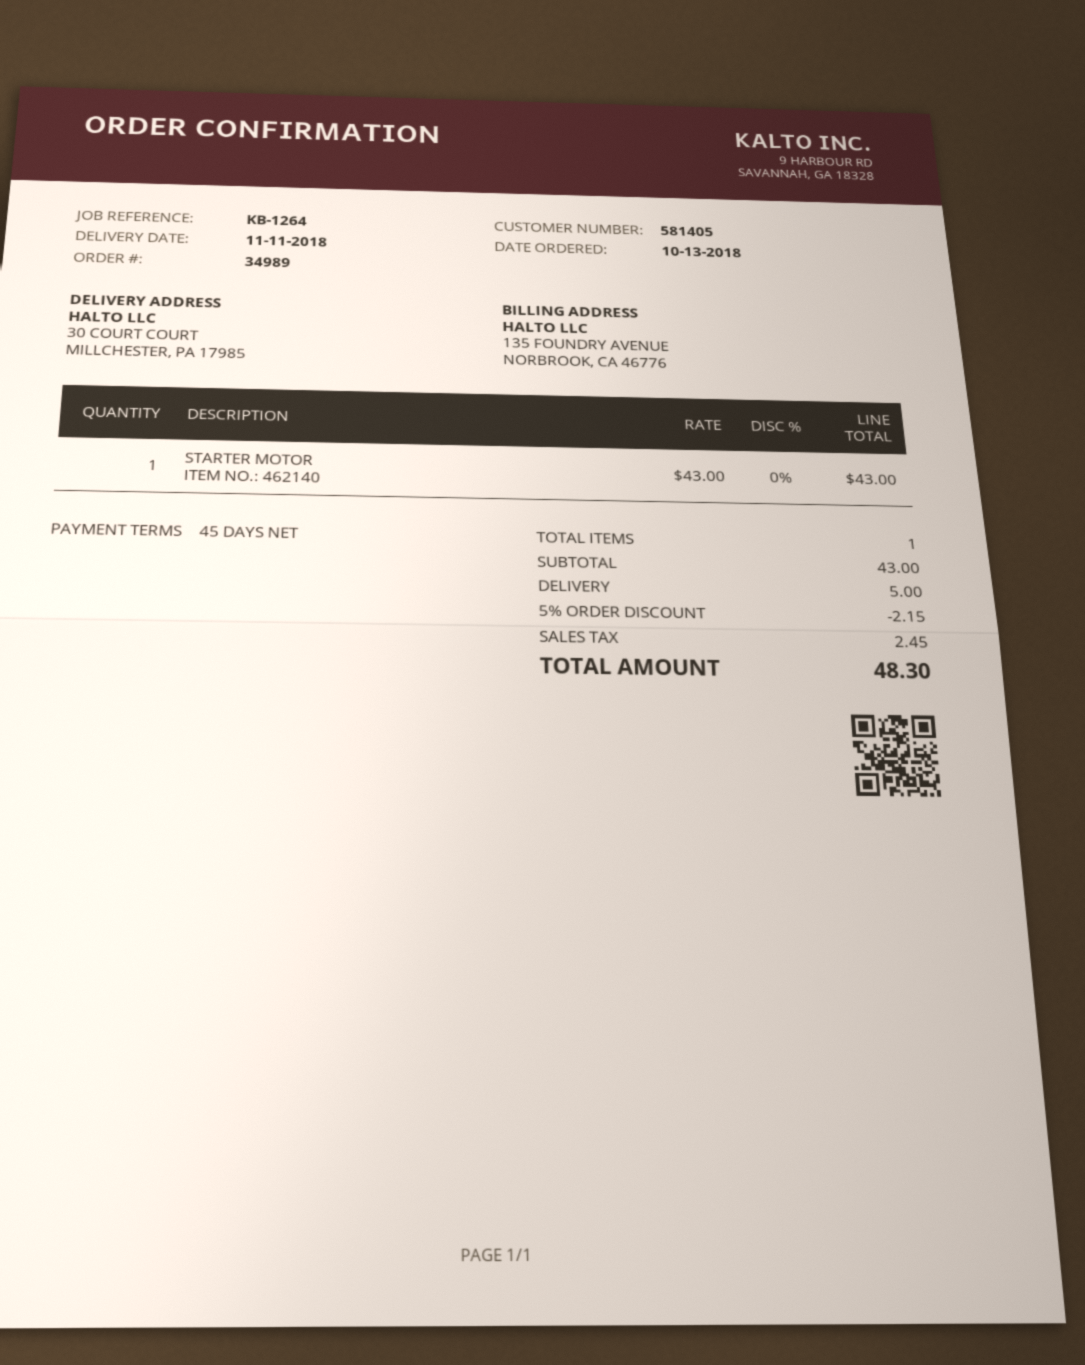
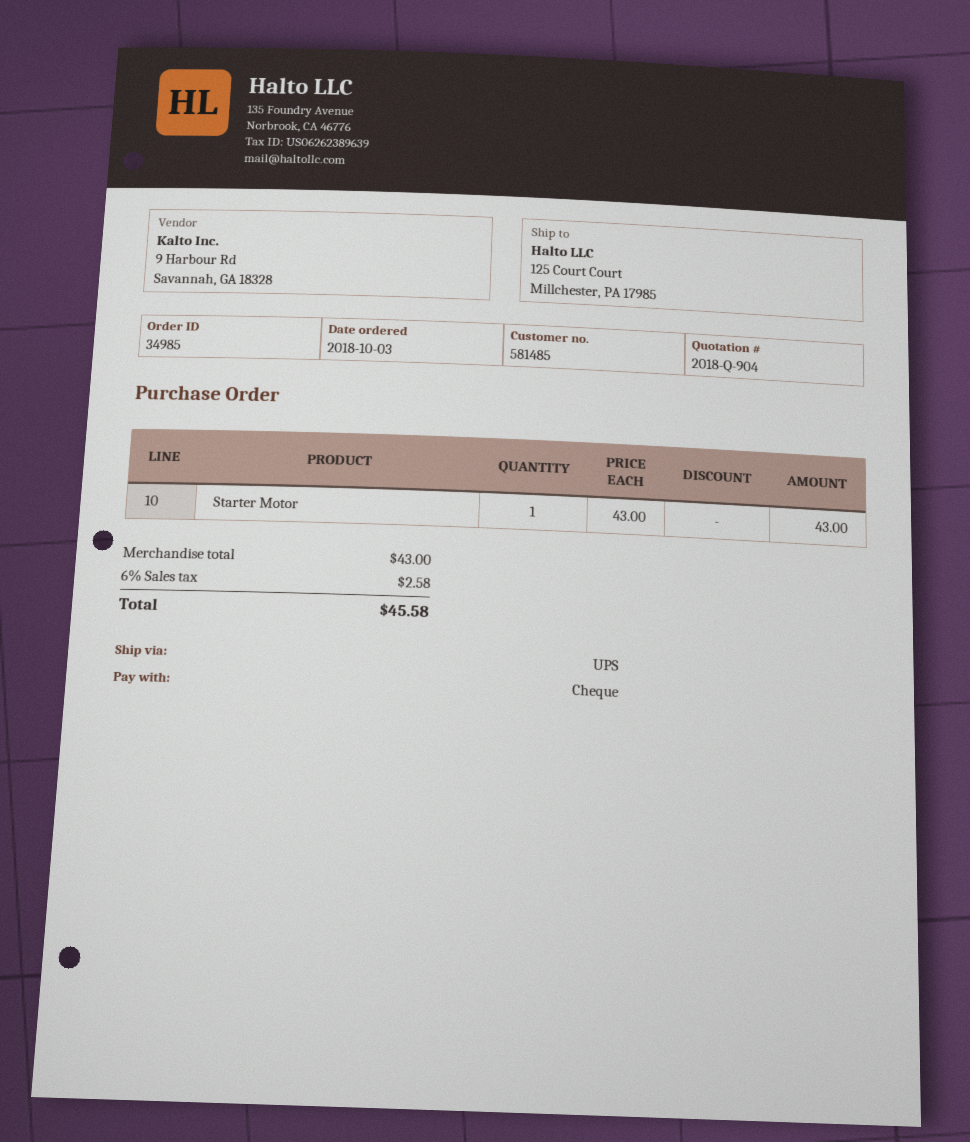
order number: 34989 -> 34985
order date: 2018-10-13 -> 2018-10-03
customer number: 581405 -> 581485
ship to: 30 COURT COURT, MILLCHESTER, PA 17985 -> 125 Court Court, Millchester, PA 17985
discount: 5% = 2.15 -> none
shipping: 5.00 -> none
tax: 2.45 -> 2.58
total: 48.30 -> 45.58

